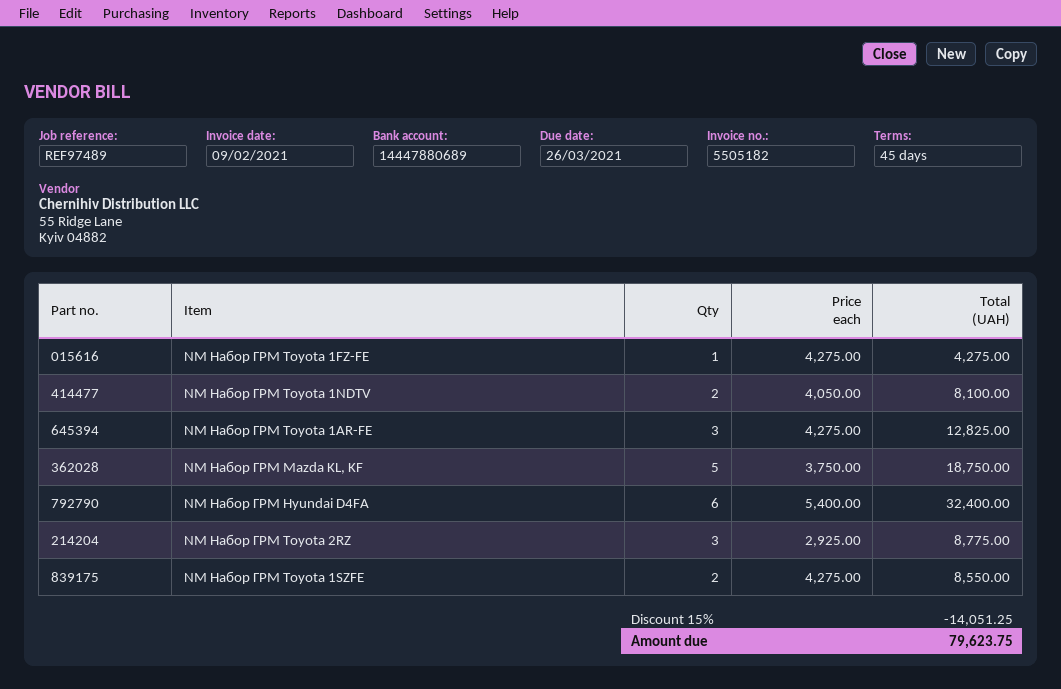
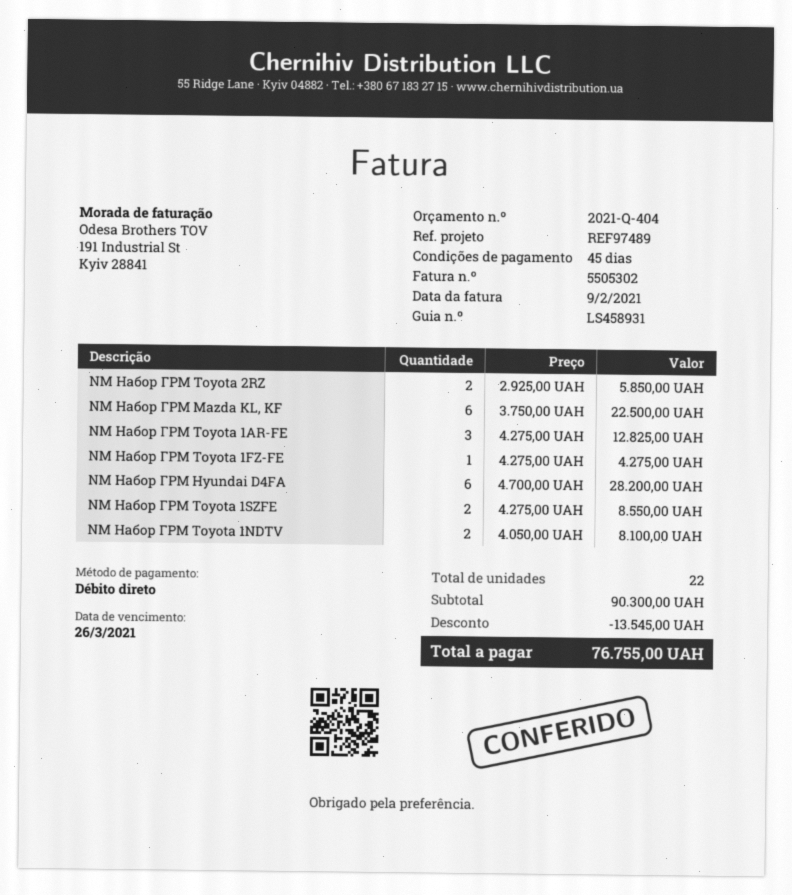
invoice number: 5505182 -> 5505302
NM Набор ГРМ Mazda KL, KF: 5 x 3750.00 = 18750.00 -> 6 x 3750.00 = 22500.00
NM Набор ГРМ Hyundai D4FA: 6 x 5400.00 = 32400.00 -> 6 x 4700.00 = 28200.00
NM Набор ГРМ Toyota 2RZ: 3 x 2925.00 = 8775.00 -> 2 x 2925.00 = 5850.00
discount: 14051.25 -> 13545.00
total: 79623.75 -> 76755.00

